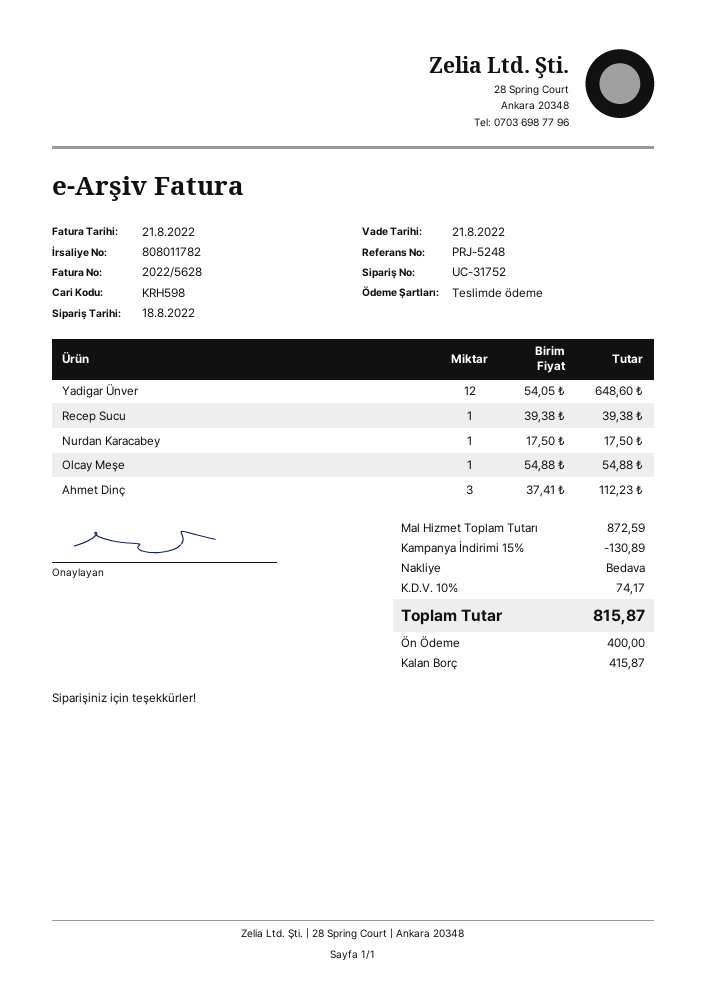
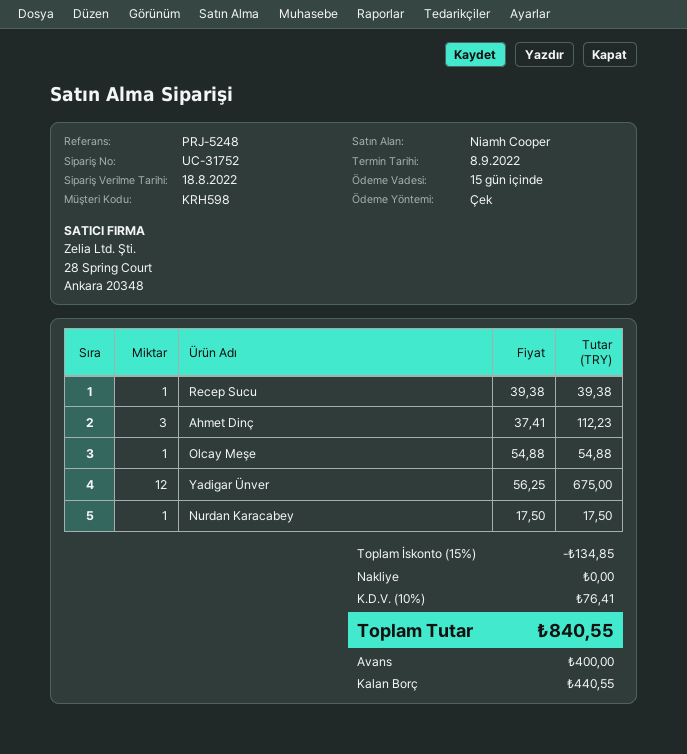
payment terms: on receipt -> 15 days
Yadigar Ünver: 12 x 54.05 = 648.60 -> 12 x 56.25 = 675.00
discount: 15% = 130.89 -> 15% = 134.85
tax: 10% = 74.17 -> 10% = 76.41
total: 815.87 -> 840.55
balance: 415.87 -> 440.55

